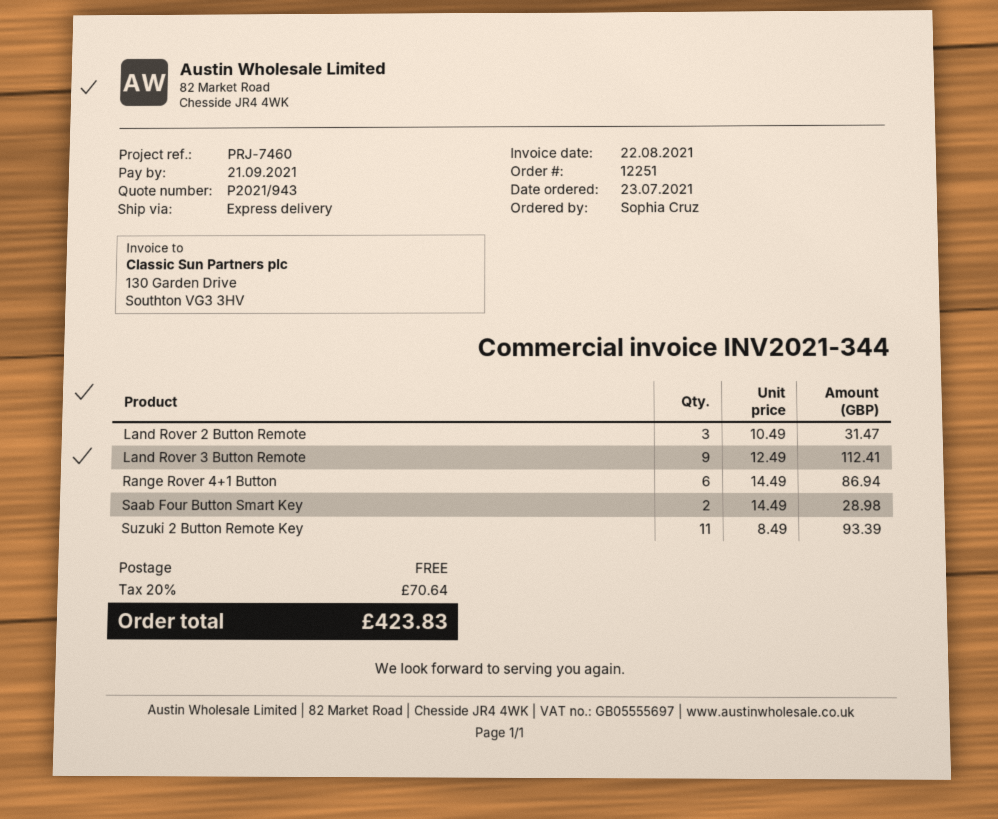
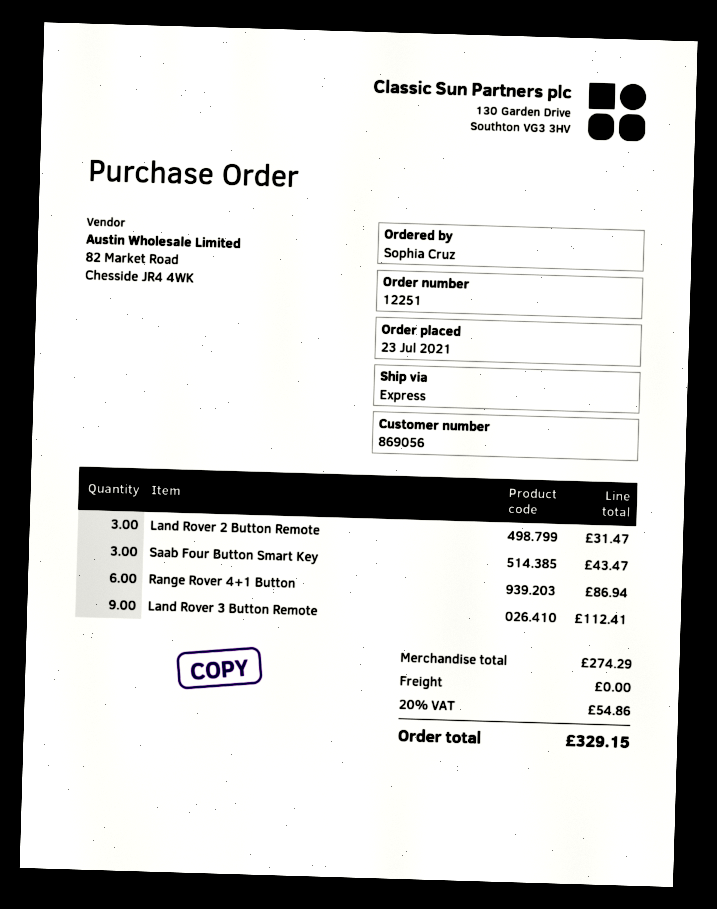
Saab Four Button Smart Key: 2 for 28.98 -> 3 for 43.47
Suzuki 2 Button Remote Key: 11 for 93.39 -> none
tax: 20% = 70.64 -> 20% = 54.86
total: 423.83 -> 329.15

